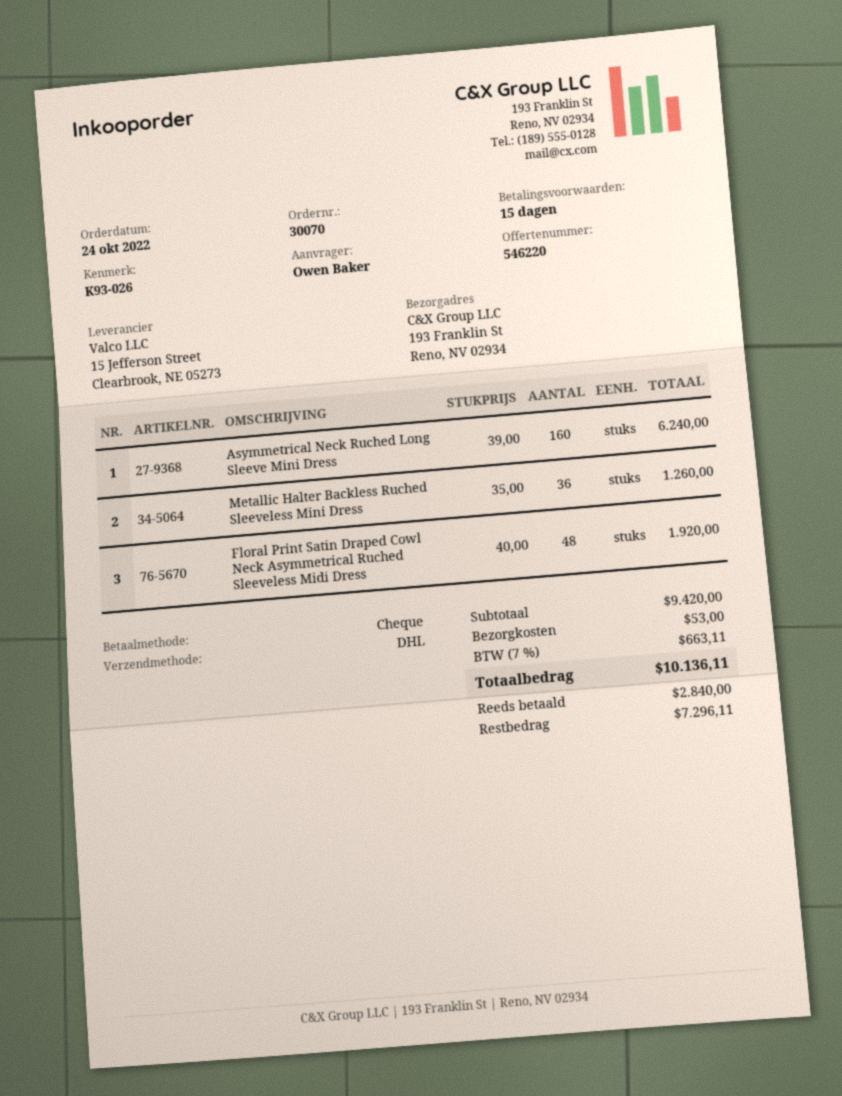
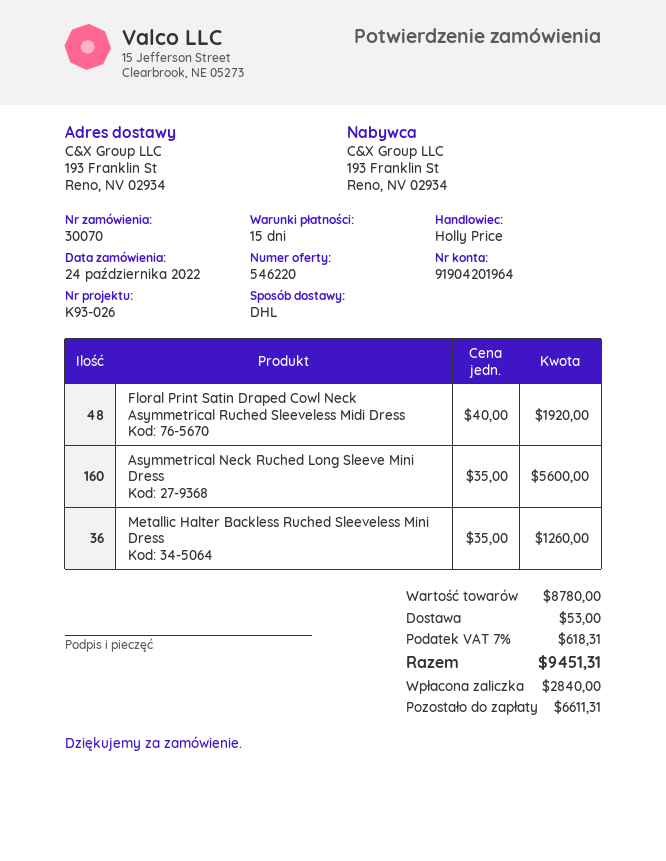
Asymmetrical Neck Ruched Long Sleeve Mini Dress: 160 x 39.00 = 6240.00 -> 160 x 35.00 = 5600.00
subtotal: 9420.00 -> 8780.00
tax: 7% = 663.11 -> 7% = 618.31
total: 10136.11 -> 9451.31
balance: 7296.11 -> 6611.31

